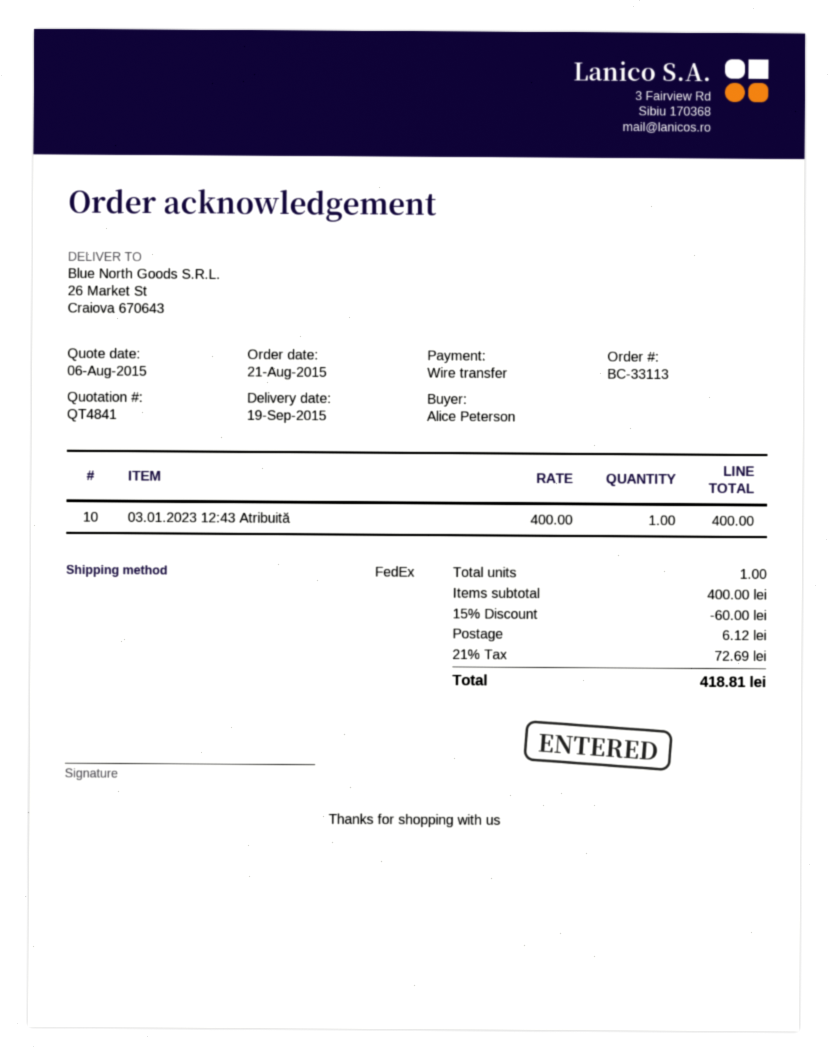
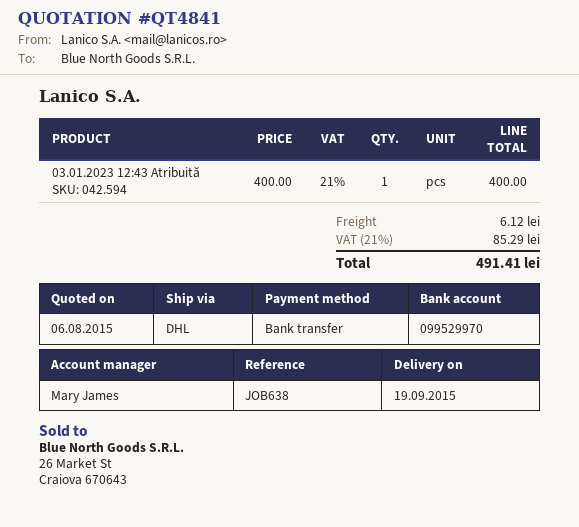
shipping method: FedEx -> DHL
discount: 15% = 60.00 -> none
tax: 21% = 72.69 -> 21% = 85.29
total: 418.81 -> 491.41

